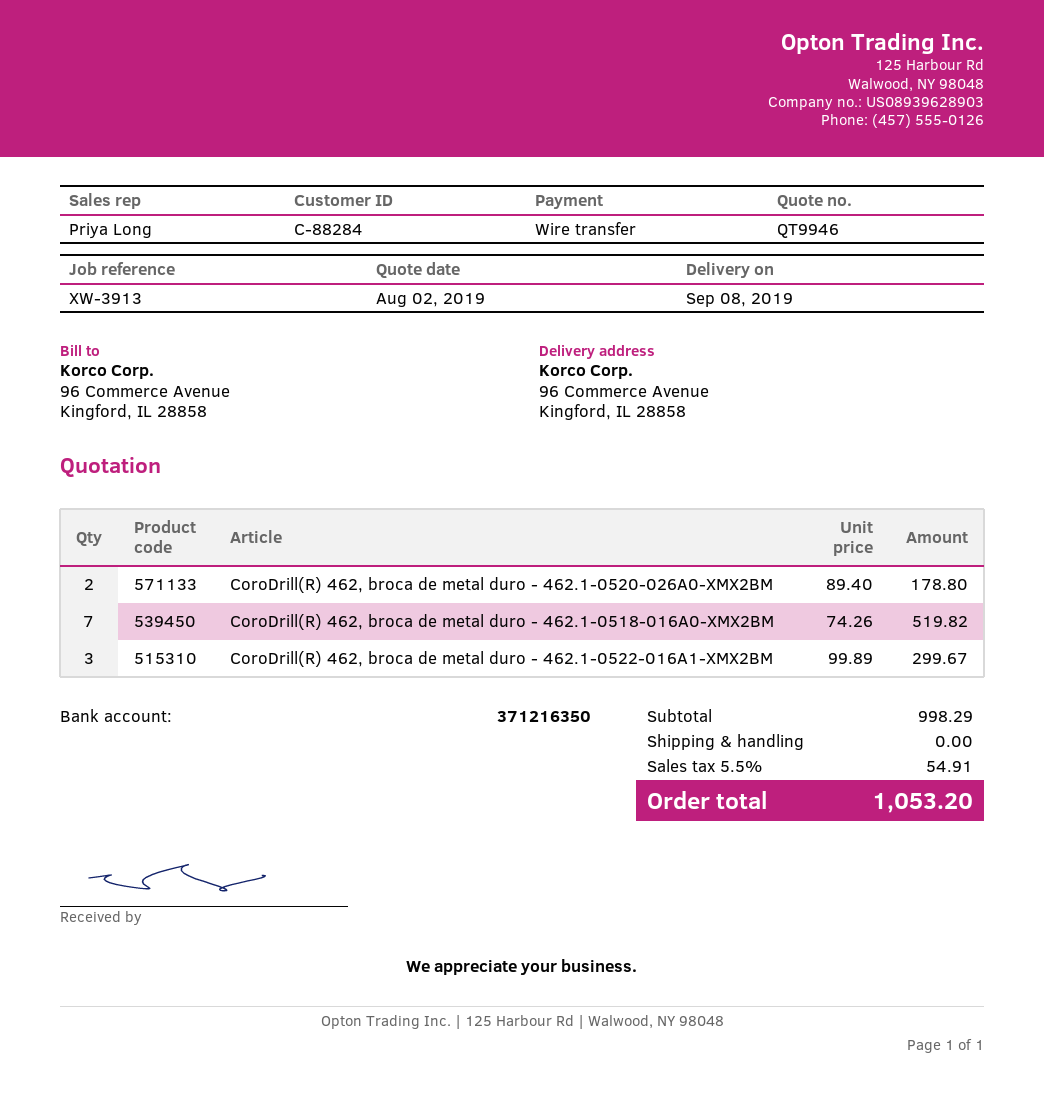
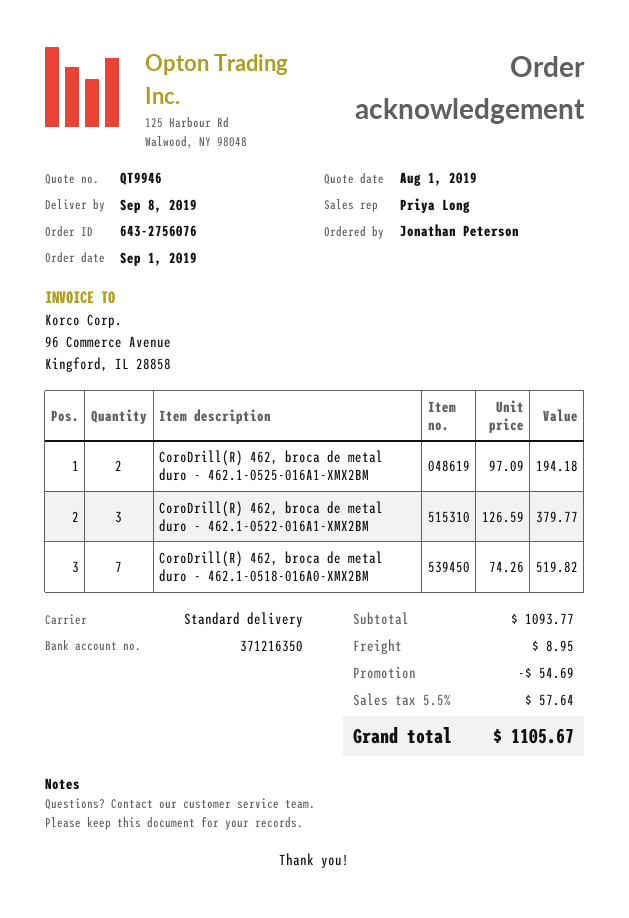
quote date: 2019-08-02 -> 2019-08-01
CoroDrill(R) 462, broca de metal duro - 462.1-0520-026A0-XMX2BM: 2 x 89.40 = 178.80 -> none
CoroDrill(R) 462, broca de metal duro - 462.1-0522-016A1-XMX2BM: 3 x 99.89 = 299.67 -> 3 x 126.59 = 379.77
CoroDrill(R) 462, broca de metal duro - 462.1-0525-016A1-XMX2BM: none -> 2 x 97.09 = 194.18
subtotal: 998.29 -> 1093.77
discount: none -> 54.69
shipping: 0.00 -> 8.95
tax: 5.5% = 54.91 -> 5.5% = 57.64
total: 1053.20 -> 1105.67

